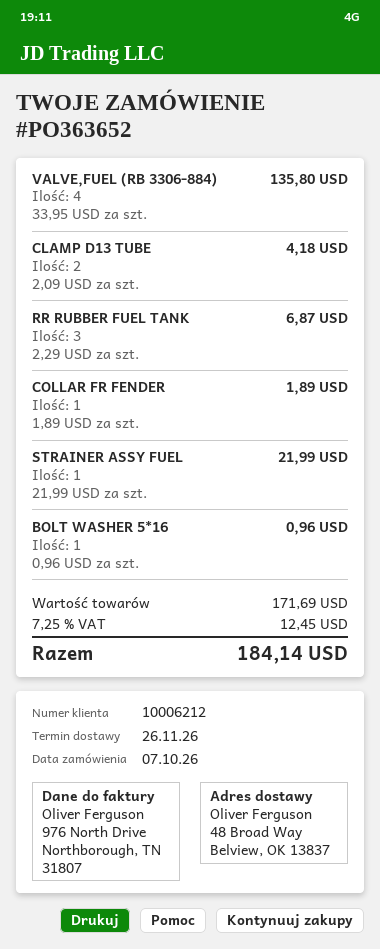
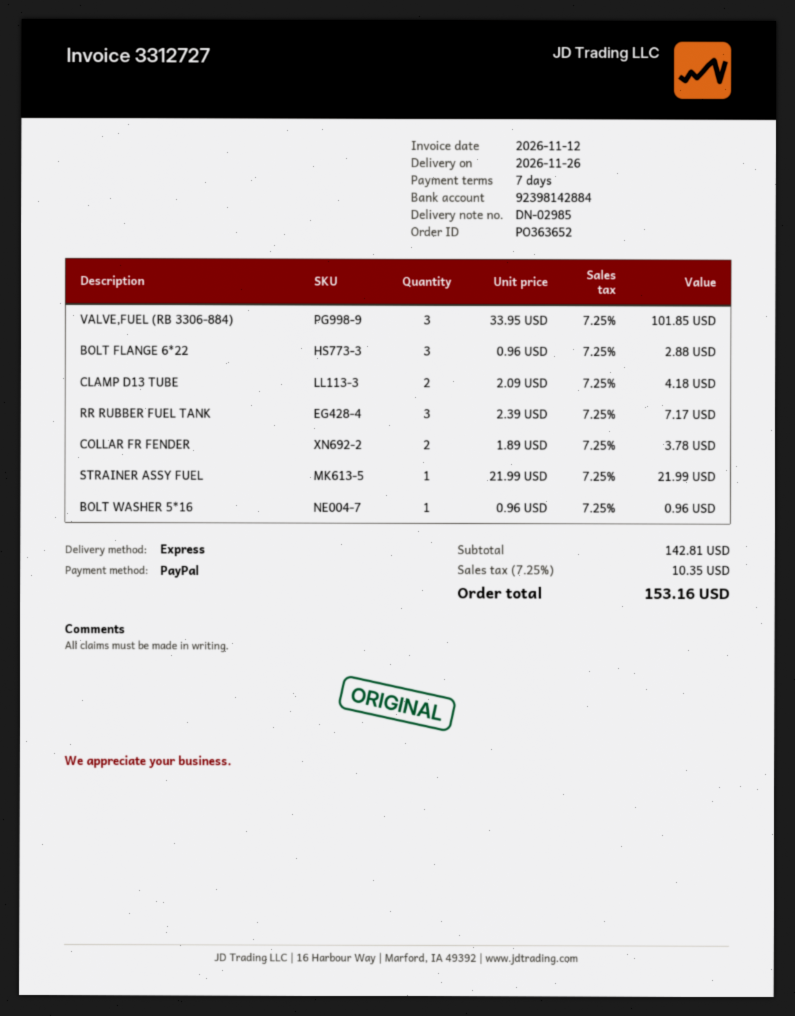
VALVE,FUEL (RB 3306-884): 4 x 33.95 = 135.80 -> 3 x 33.95 = 101.85
RR RUBBER FUEL TANK: 3 x 2.29 = 6.87 -> 3 x 2.39 = 7.17
COLLAR FR FENDER: 1 x 1.89 = 1.89 -> 2 x 1.89 = 3.78
BOLT FLANGE 6*22: none -> 3 x 0.96 = 2.88
subtotal: 171.69 -> 142.81
tax: 7.25% = 12.45 -> 7.25% = 10.35
total: 184.14 -> 153.16

